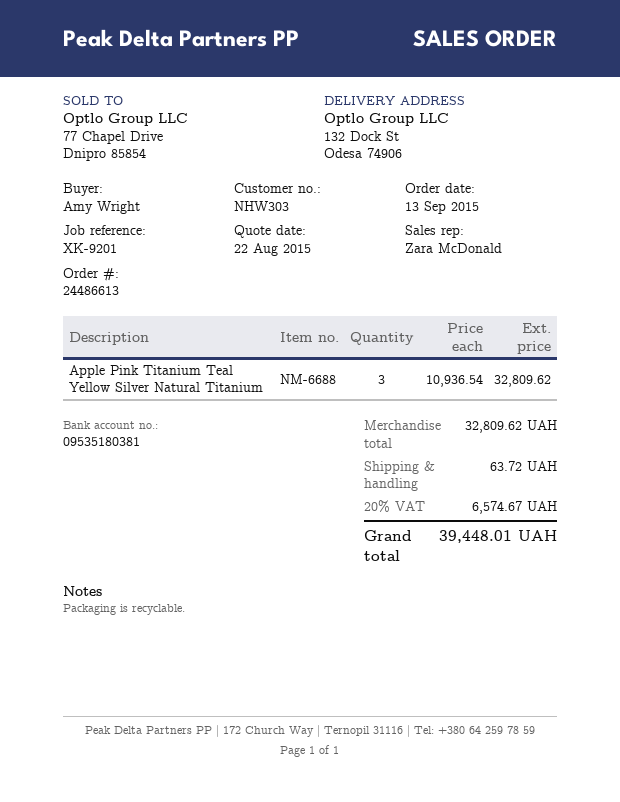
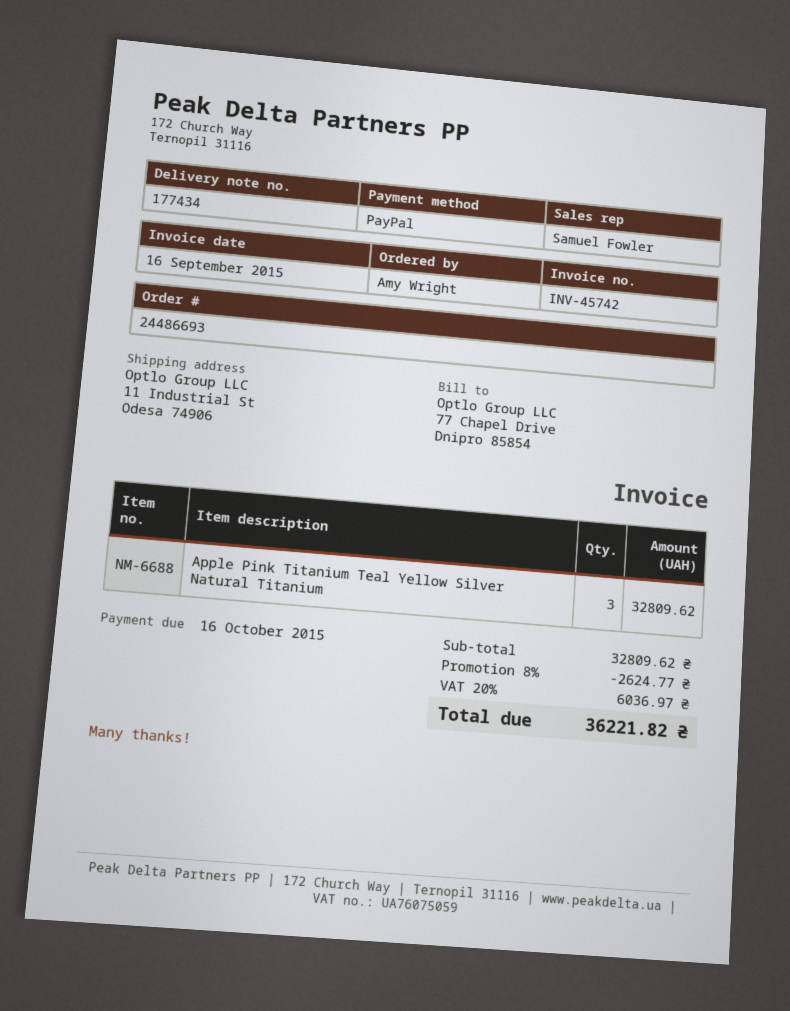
order number: 24486613 -> 24486693
sales rep: Zara McDonald -> Samuel Fowler
ship to: 132 Dock St, Odesa 74906 -> 11 Industrial St, Odesa 74906
discount: none -> 8% = 2624.77
shipping: 63.72 -> none
tax: 20% = 6574.67 -> 20% = 6036.97
total: 39448.01 -> 36221.82

